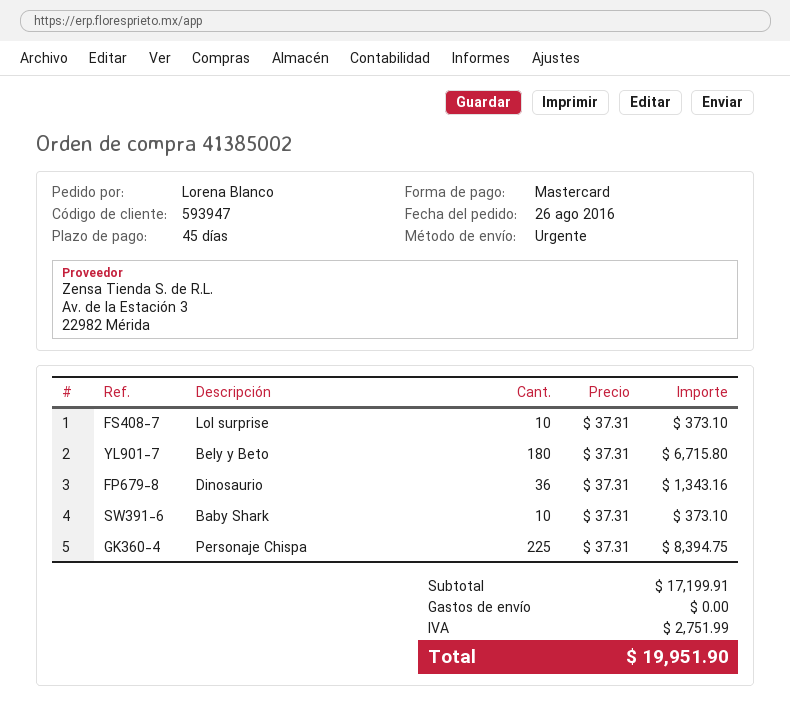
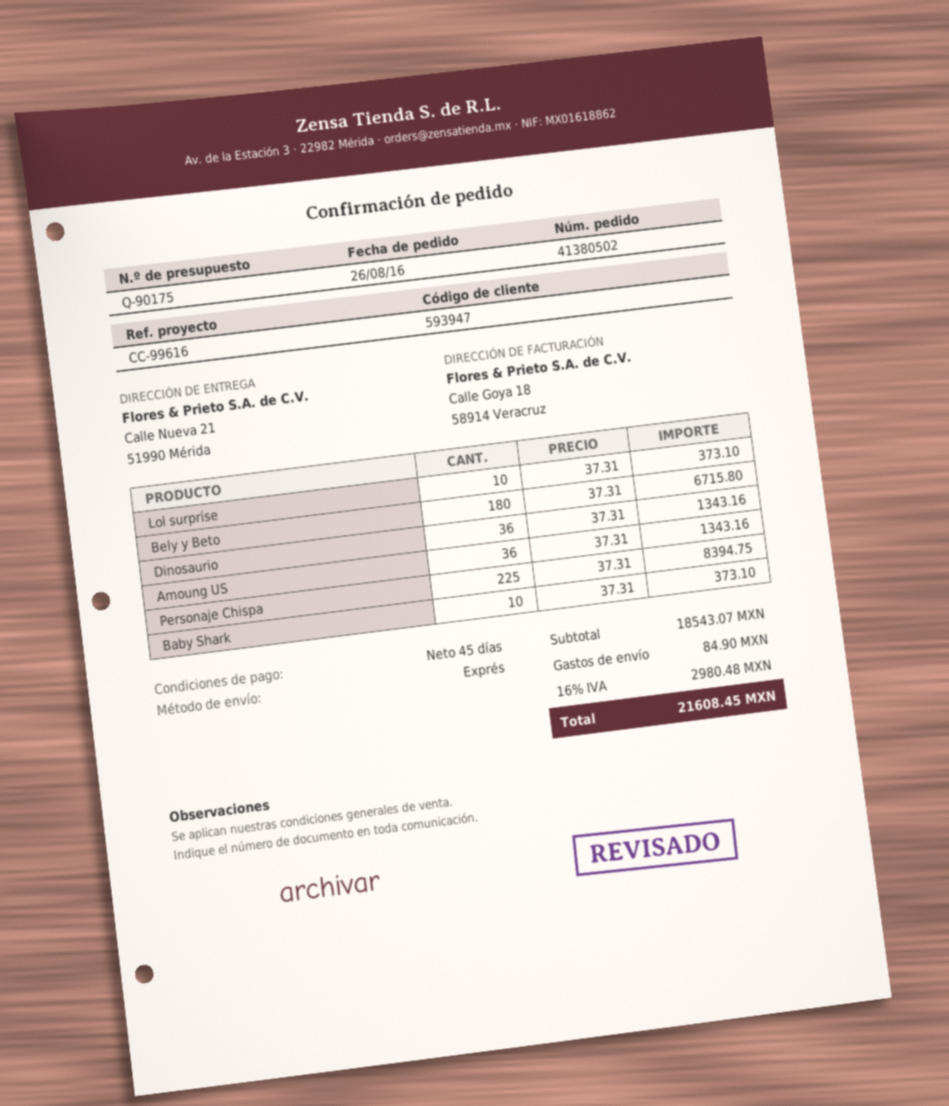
order number: 41385002 -> 41380502
Amoung US: none -> 36 x 37.31 = 1343.16
subtotal: 17199.91 -> 18543.07
shipping: 0.00 -> 84.90
tax: 2751.99 -> 2980.48
total: 19951.90 -> 21608.45

